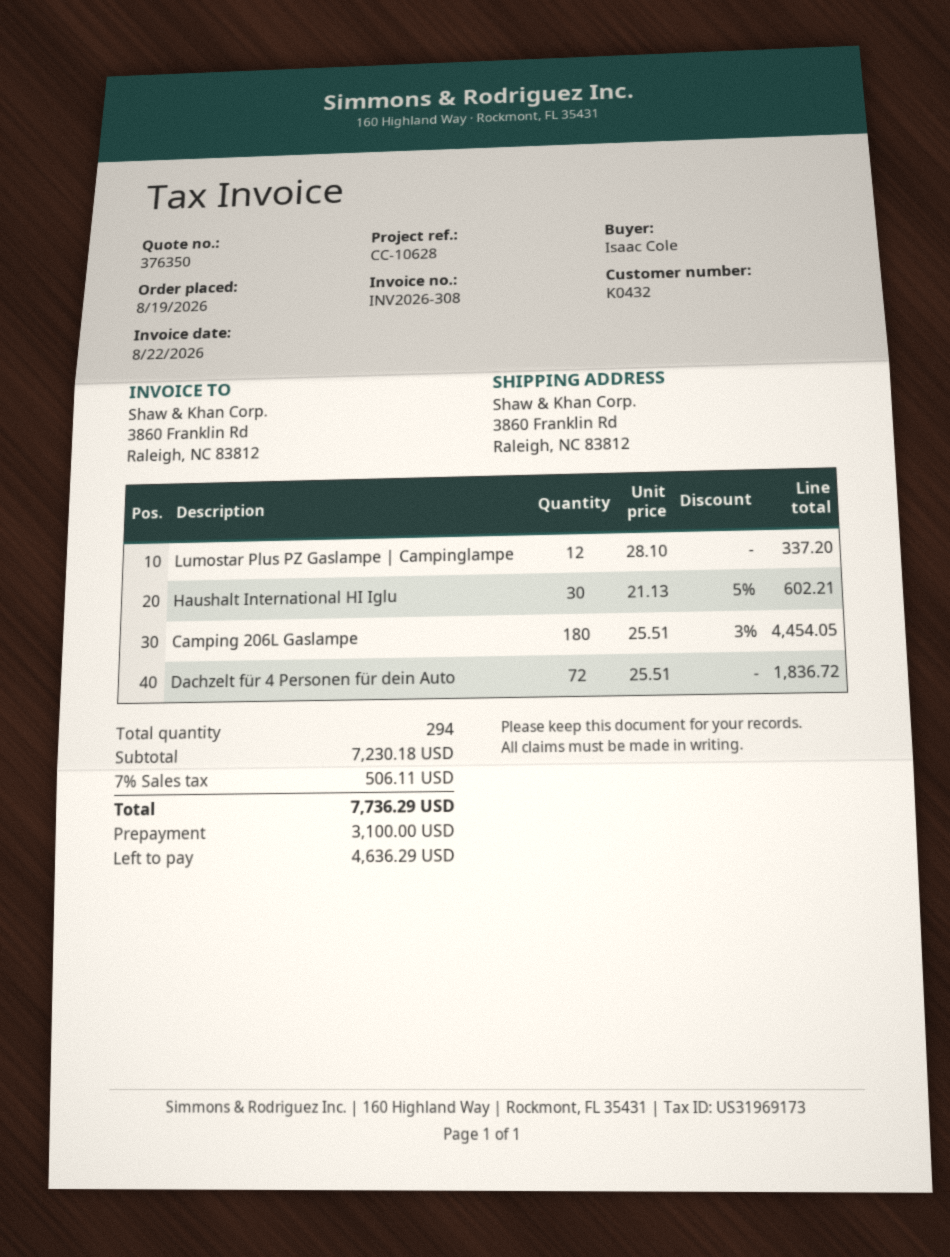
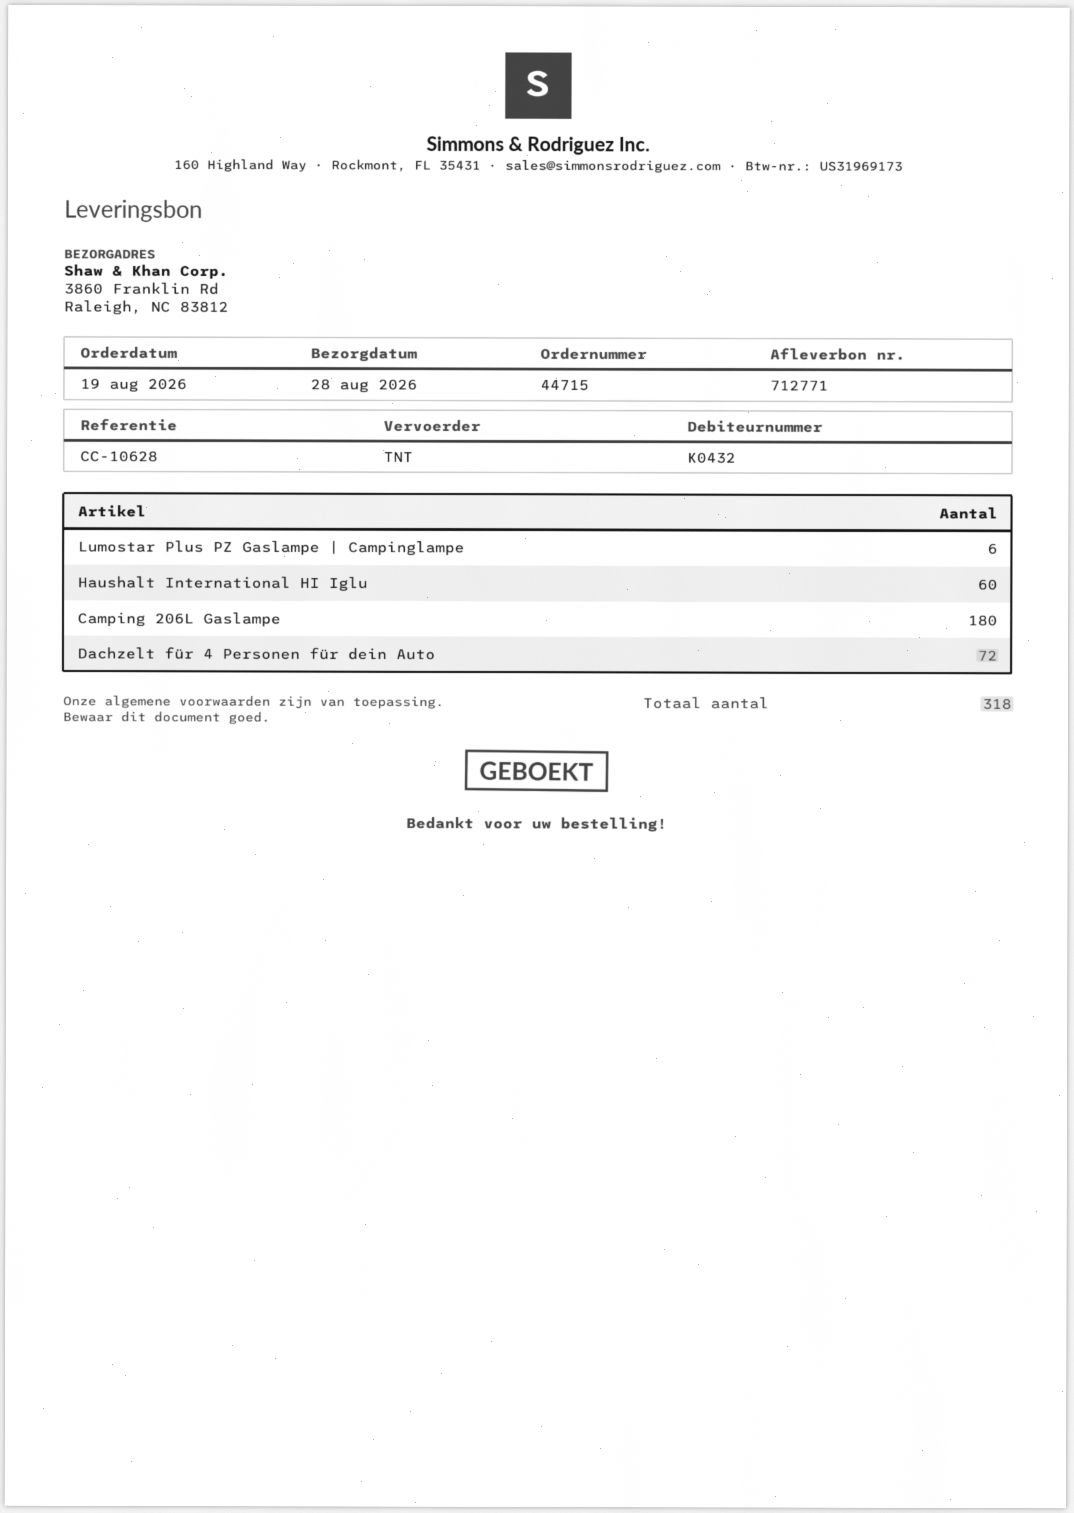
Lumostar Plus PZ Gaslampe | Campinglampe: 12 -> 6
Haushalt International HI Iglu: 30 -> 60
total quantity: 294 -> 318

